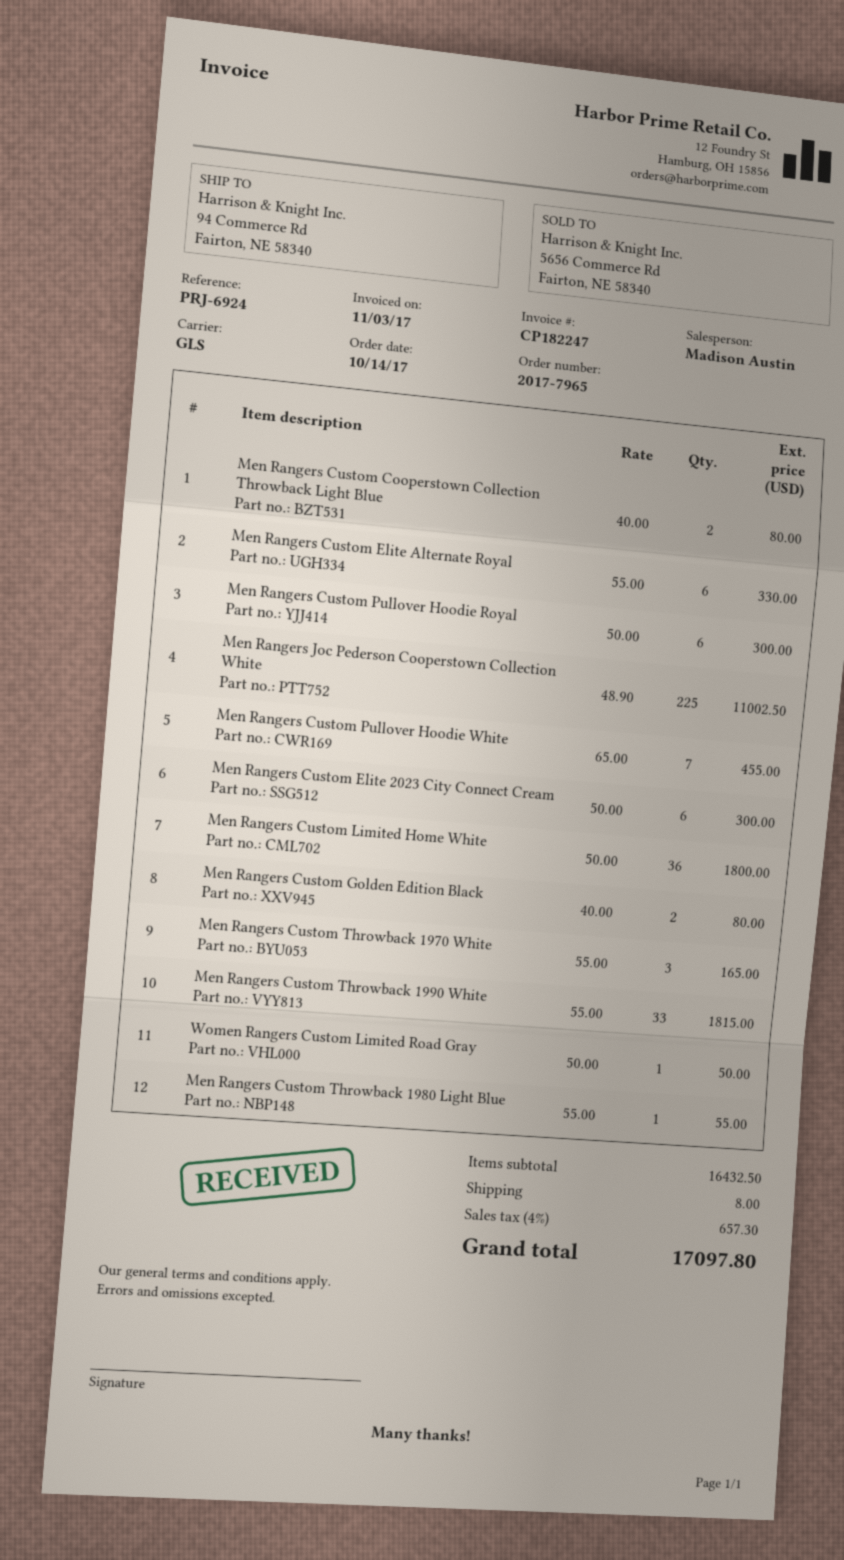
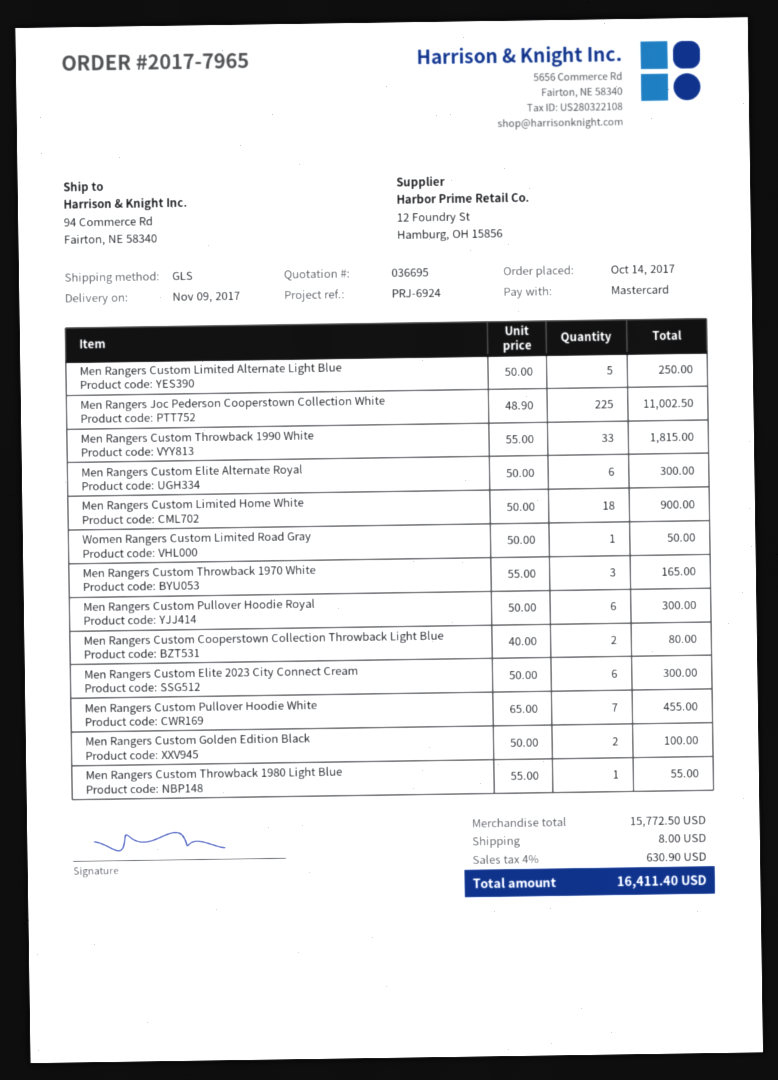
Men Rangers Custom Elite Alternate Royal: 6 x 55.00 = 330.00 -> 6 x 50.00 = 300.00
Men Rangers Custom Limited Home White: 36 x 50.00 = 1800.00 -> 18 x 50.00 = 900.00
Men Rangers Custom Golden Edition Black: 2 x 40.00 = 80.00 -> 2 x 50.00 = 100.00
Men Rangers Custom Limited Alternate Light Blue: none -> 5 x 50.00 = 250.00
subtotal: 16432.50 -> 15772.50
tax: 4% = 657.30 -> 4% = 630.90
total: 17097.80 -> 16411.40

